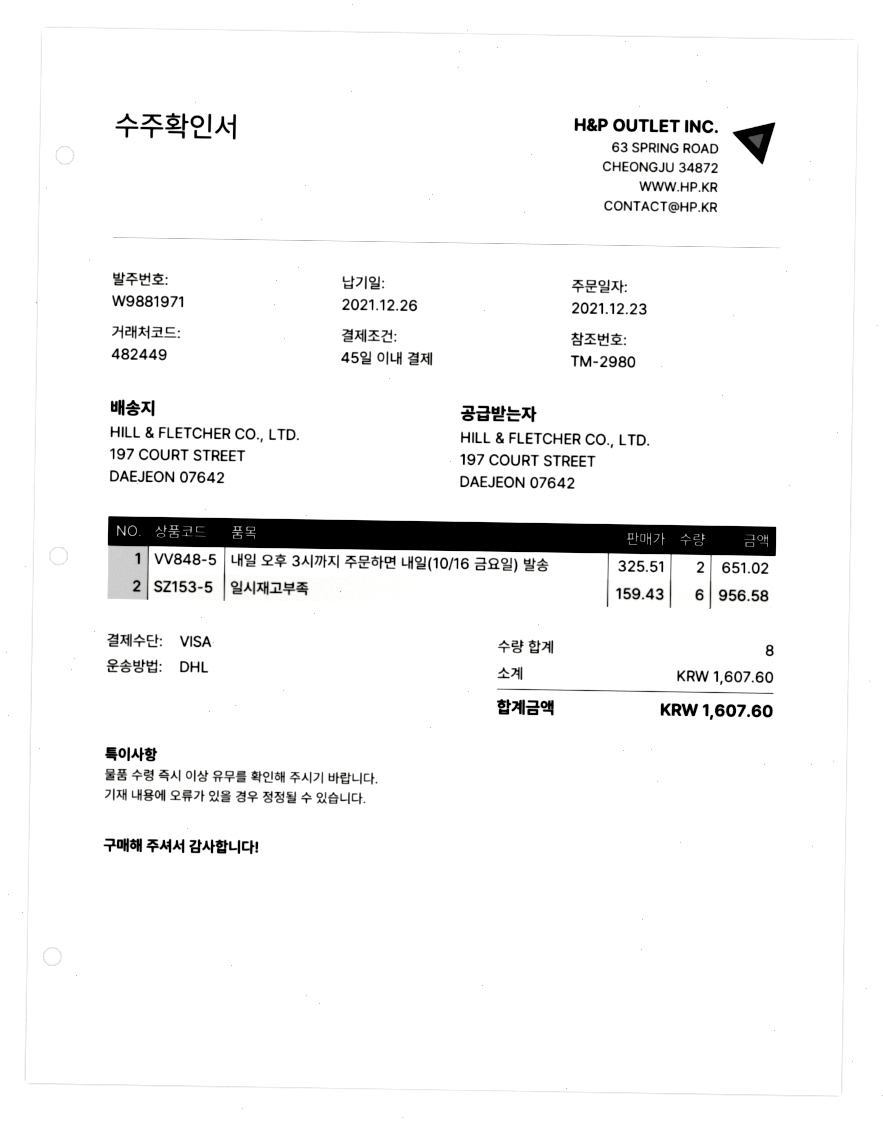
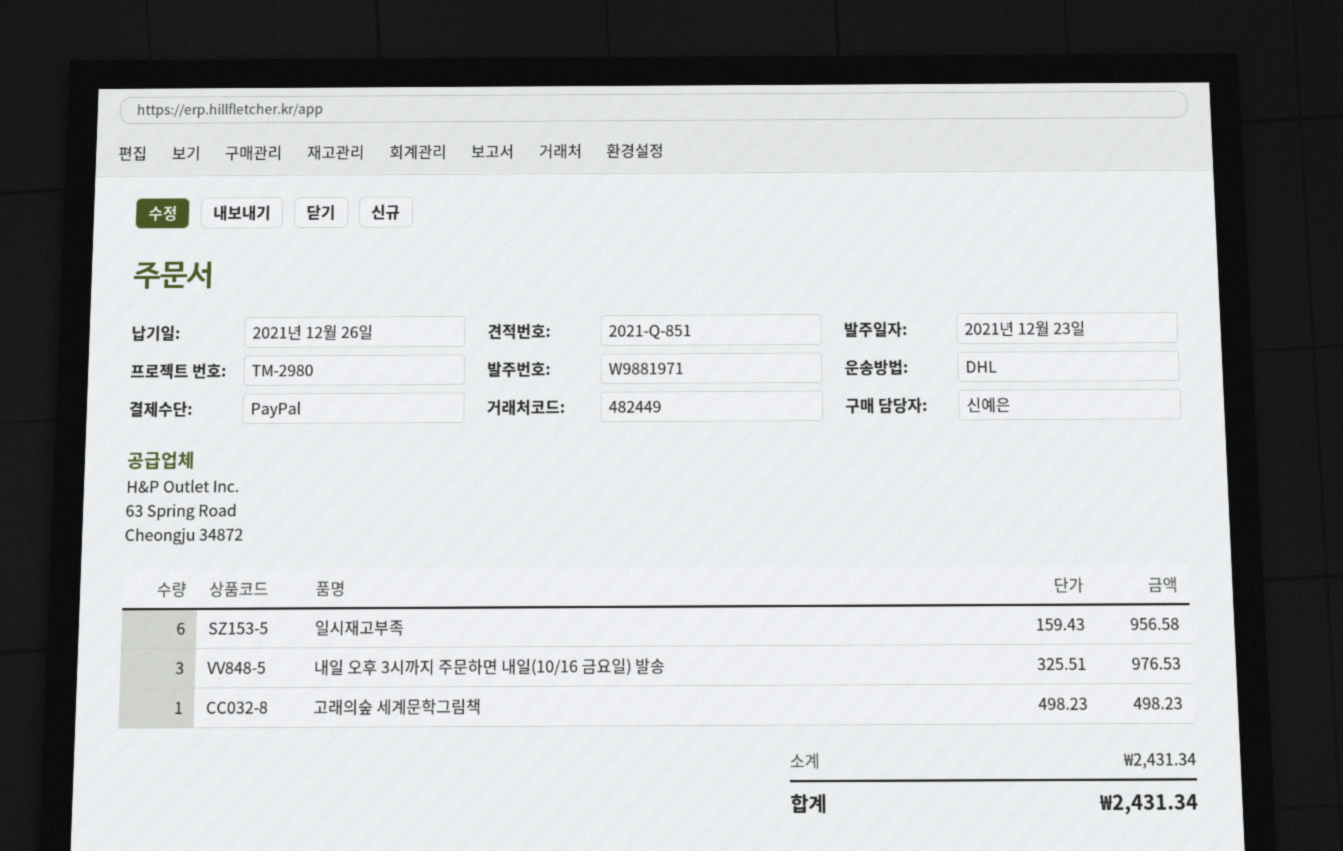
payment method: Visa -> PayPal
내일 오후 3시까지 주문하면 내일(10/16 금요일) 발송: 2 x 325.51 = 651.02 -> 3 x 325.51 = 976.53
고래의숲 세계문학그림책: none -> 1 x 498.23 = 498.23
subtotal: 1607.60 -> 2431.34
total: 1607.60 -> 2431.34

